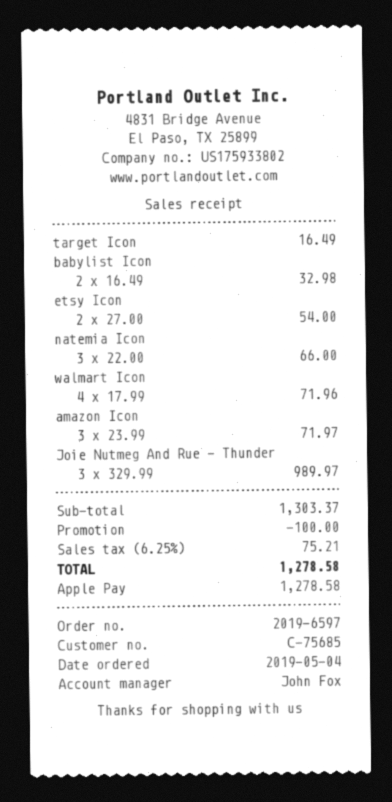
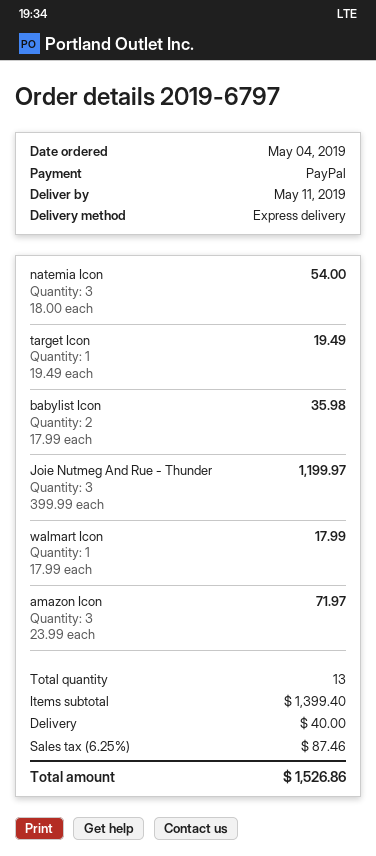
order number: 2019-6597 -> 2019-6797
payment method: Apple Pay -> PayPal
target Icon: 1 x 16.49 = 16.49 -> 1 x 19.49 = 19.49
babylist Icon: 2 x 16.49 = 32.98 -> 2 x 17.99 = 35.98
etsy Icon: 2 x 27.00 = 54.00 -> none
natemia Icon: 3 x 22.00 = 66.00 -> 3 x 18.00 = 54.00
walmart Icon: 4 x 17.99 = 71.96 -> 1 x 17.99 = 17.99
Joie Nutmeg And Rue - Thunder: 3 x 329.99 = 989.97 -> 3 x 399.99 = 1199.97
subtotal: 1303.37 -> 1399.40
discount: 100.00 -> none
shipping: none -> 40.00
tax: 6.25% = 75.21 -> 6.25% = 87.46
total: 1278.58 -> 1526.86

